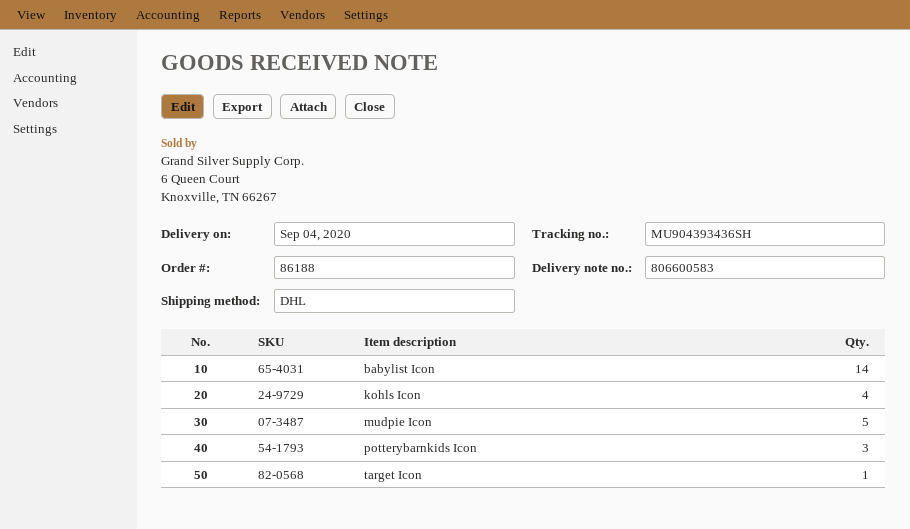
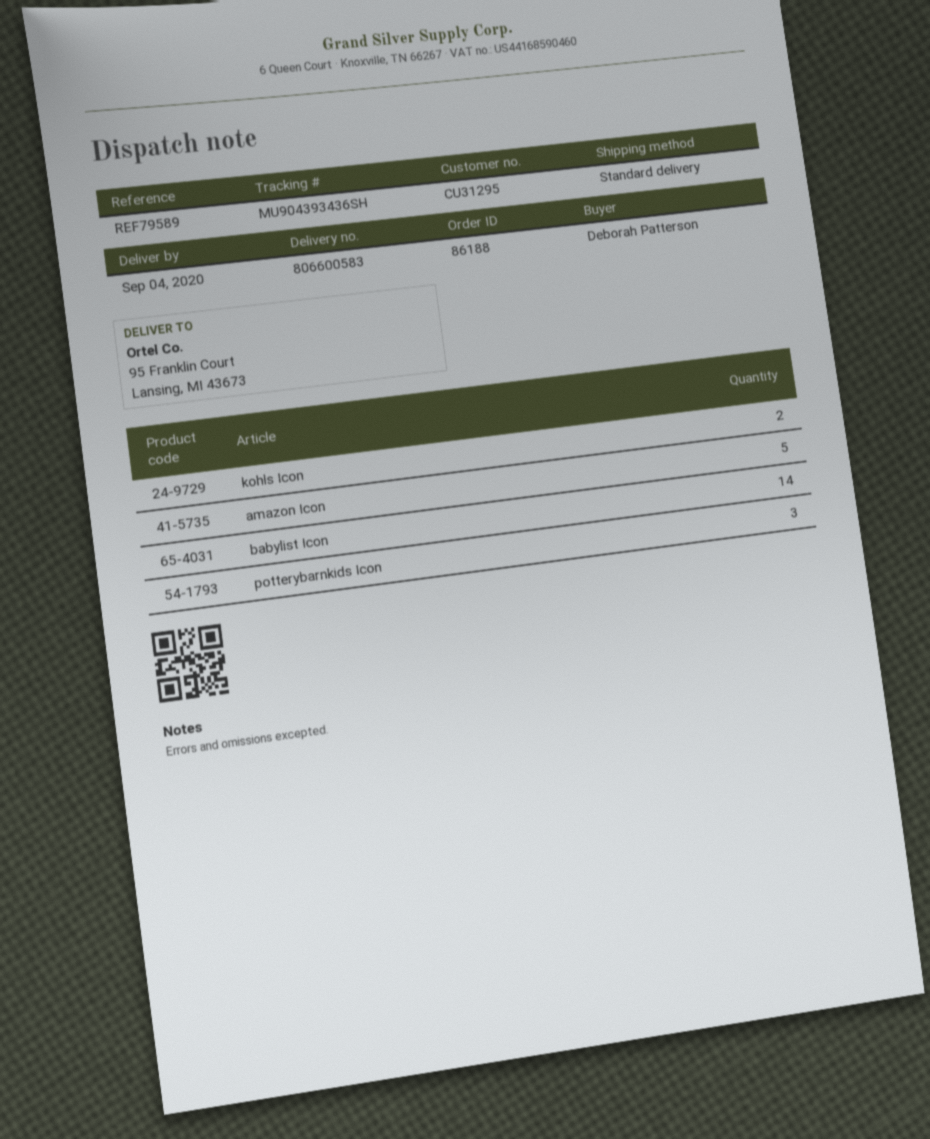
shipping method: DHL -> standard
kohls Icon: 4 -> 2
mudpie Icon: 5 -> none
target Icon: 1 -> none
amazon Icon: none -> 5

